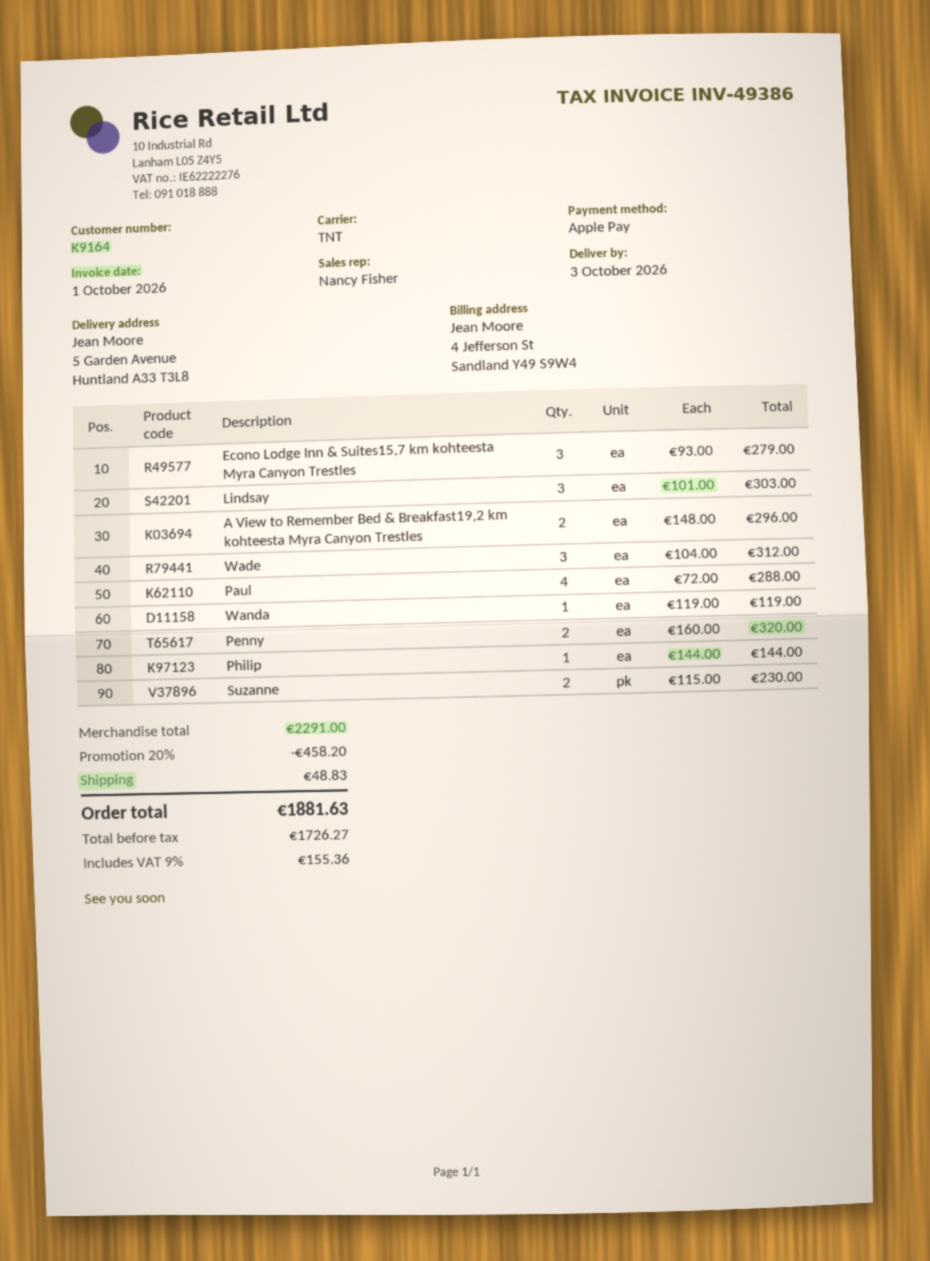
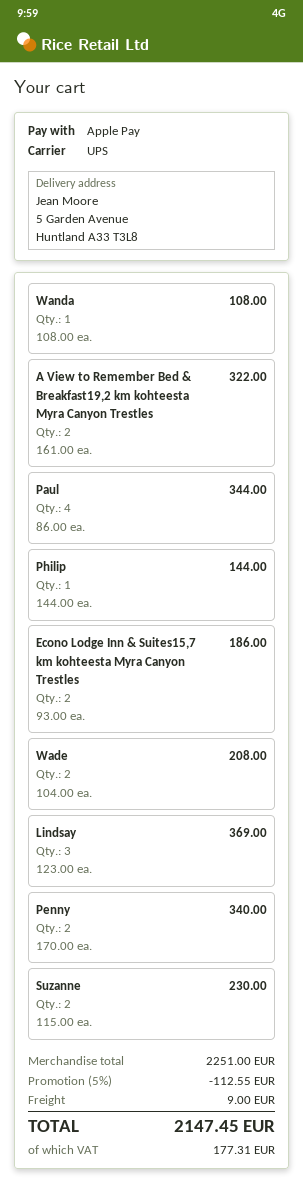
shipping method: TNT -> UPS
Econo Lodge Inn & Suites15,7 km kohteesta Myra Canyon Trestles: 3 x 93.00 = 279.00 -> 2 x 93.00 = 186.00
Lindsay: 3 x 101.00 = 303.00 -> 3 x 123.00 = 369.00
A View to Remember Bed & Breakfast19,2 km kohteesta Myra Canyon Trestles: 2 x 148.00 = 296.00 -> 2 x 161.00 = 322.00
Wade: 3 x 104.00 = 312.00 -> 2 x 104.00 = 208.00
Paul: 4 x 72.00 = 288.00 -> 4 x 86.00 = 344.00
Wanda: 1 x 119.00 = 119.00 -> 1 x 108.00 = 108.00
Penny: 2 x 160.00 = 320.00 -> 2 x 170.00 = 340.00
subtotal: 2291.00 -> 2251.00
discount: 20% = 458.20 -> 5% = 112.55
shipping: 48.83 -> 9.00
tax: 155.36 -> 177.31
total: 1881.63 -> 2147.45

